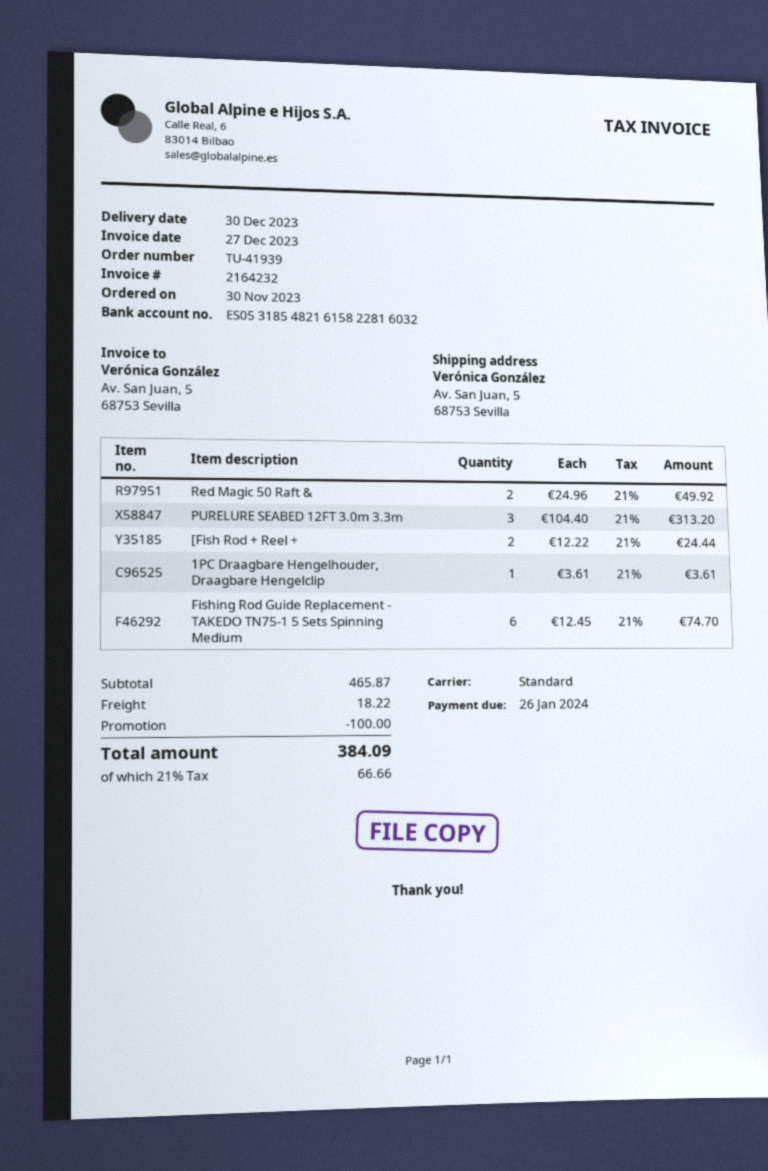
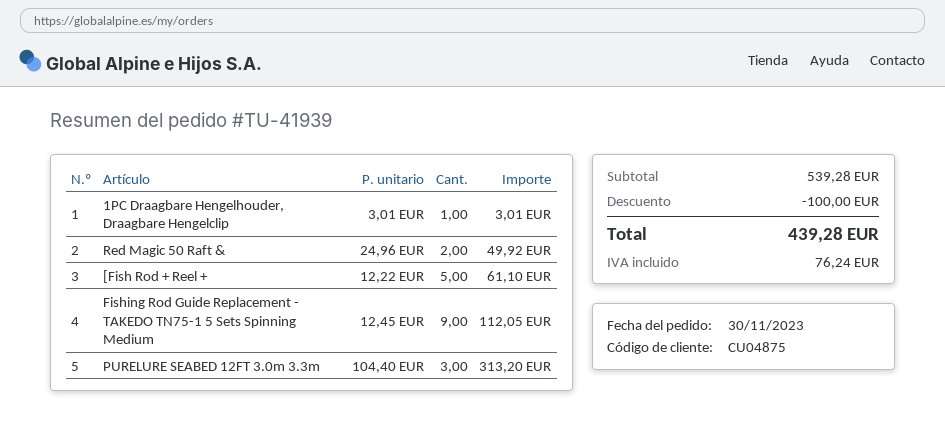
[Fish Rod + Reel +: 2 x 12.22 = 24.44 -> 5 x 12.22 = 61.10
1PC Draagbare Hengelhouder, Draagbare Hengelclip: 1 x 3.61 = 3.61 -> 1 x 3.01 = 3.01
Fishing Rod Guide Replacement - TAKEDO TN75-1 5 Sets Spinning Medium: 6 x 12.45 = 74.70 -> 9 x 12.45 = 112.05
subtotal: 465.87 -> 539.28
shipping: 18.22 -> none
tax: 66.66 -> 76.24
total: 384.09 -> 439.28

